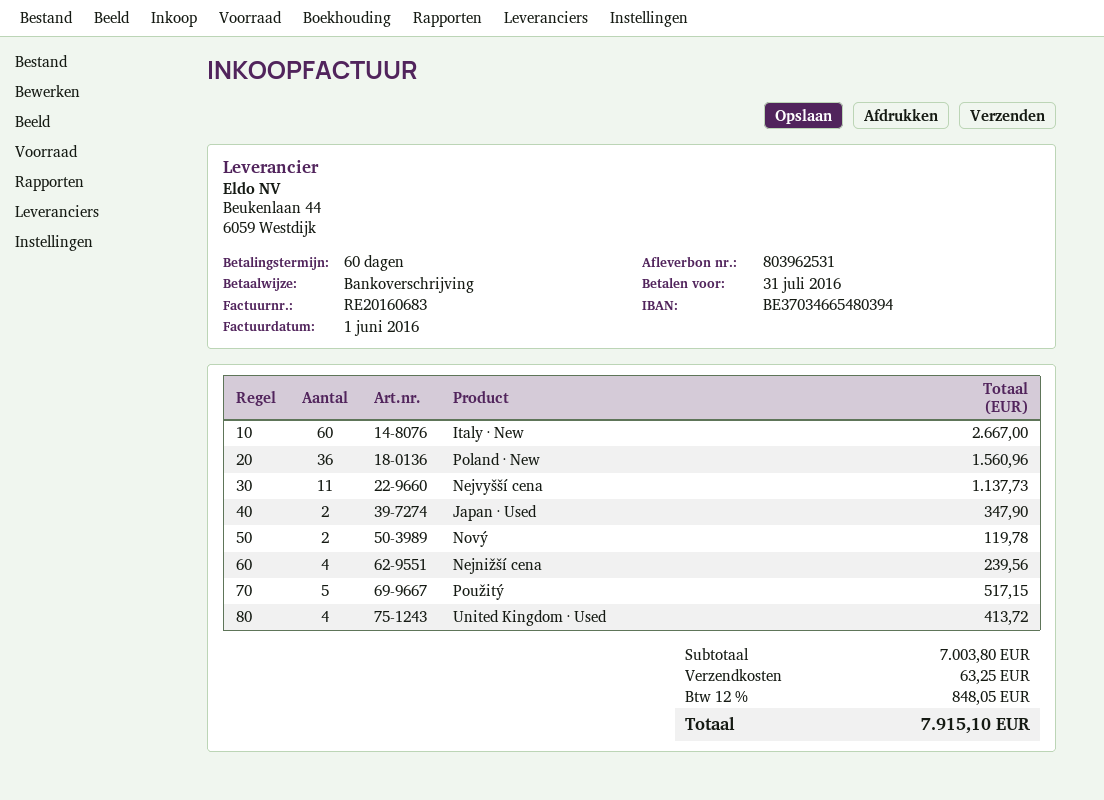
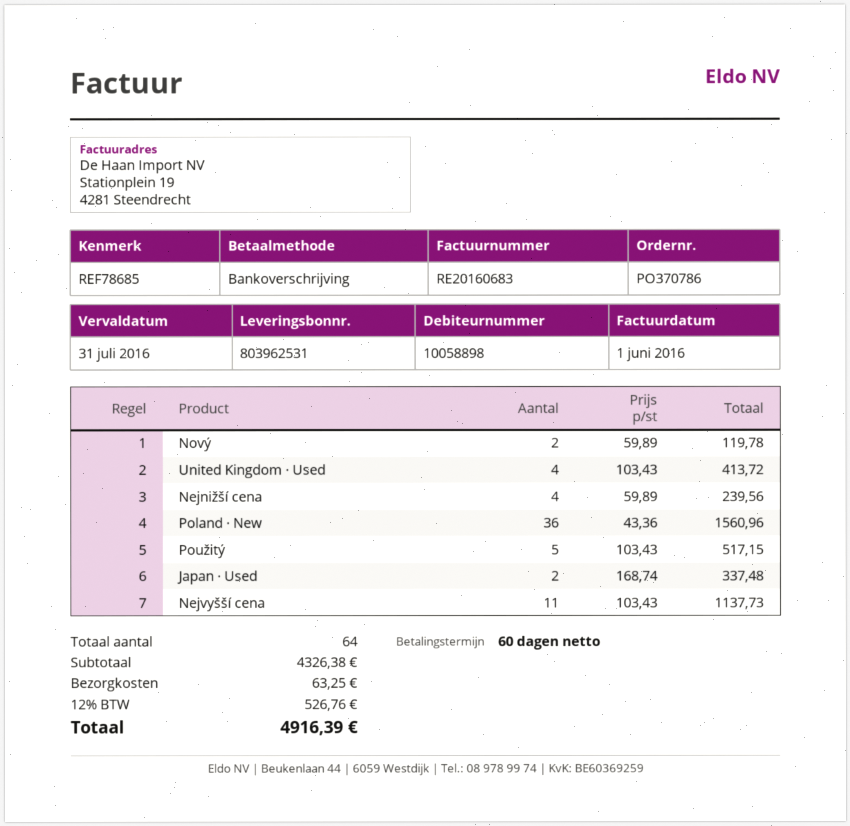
Italy · New: 60 for 2667.00 -> none
Japan · Used: 2 for 347.90 -> 2 for 337.48
subtotal: 7003.80 -> 4326.38
tax: 12% = 848.05 -> 12% = 526.76
total: 7915.10 -> 4916.39

